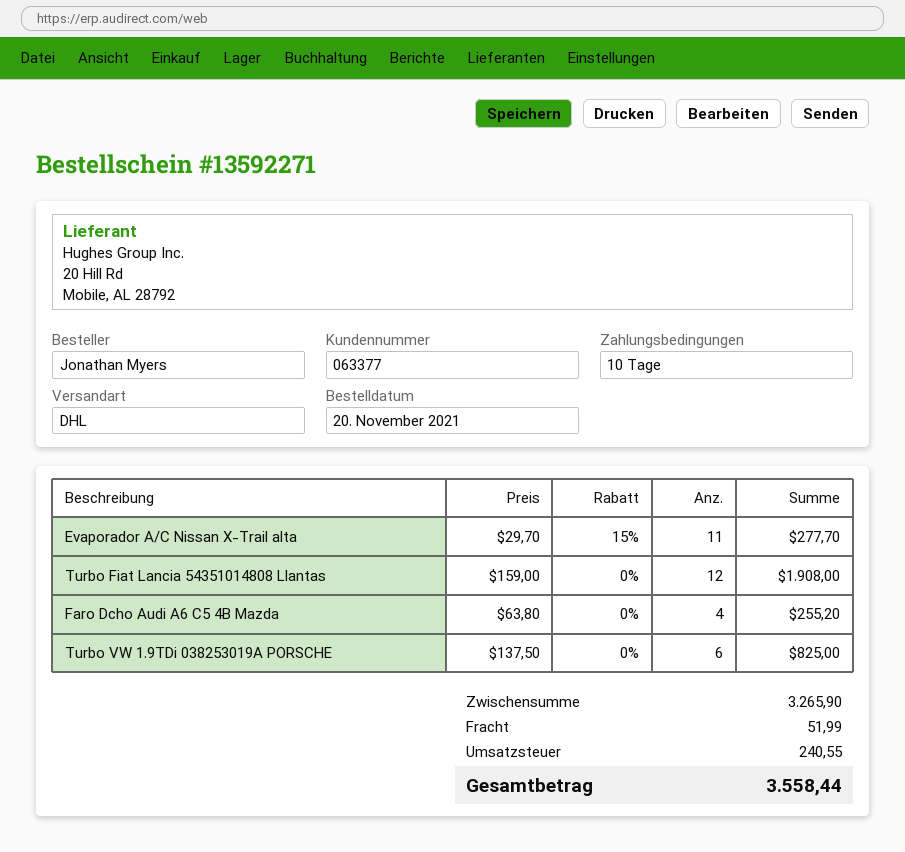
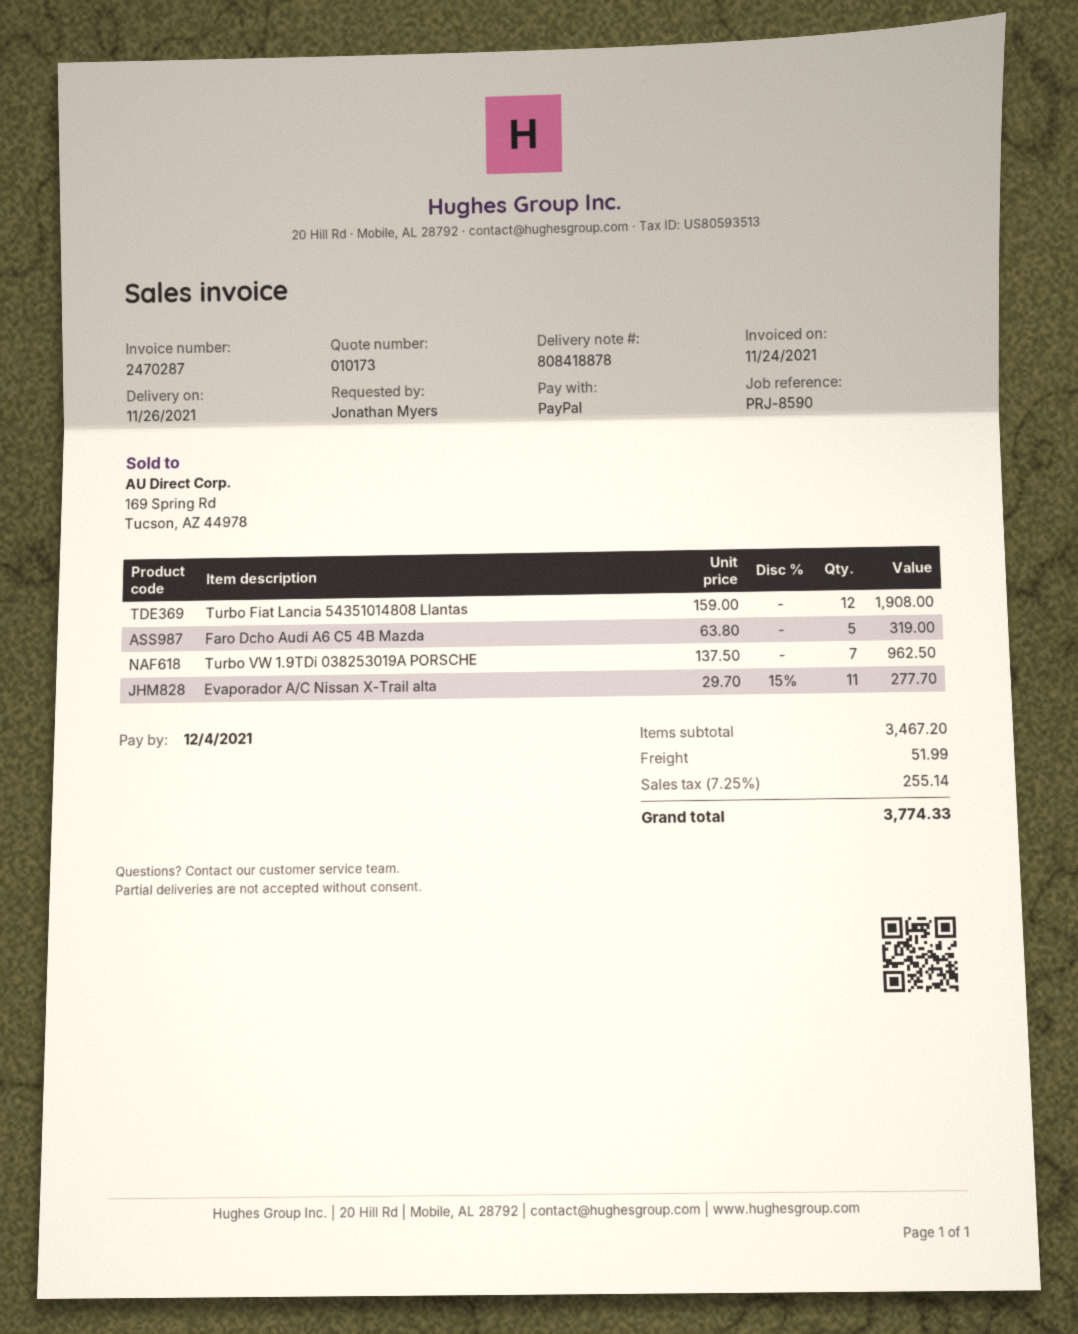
Faro Dcho Audi A6 C5 4B Mazda: 4 x 63.80 = 255.20 -> 5 x 63.80 = 319.00
Turbo VW 1.9TDi 038253019A PORSCHE: 6 x 137.50 = 825.00 -> 7 x 137.50 = 962.50
subtotal: 3265.90 -> 3467.20
tax: 240.55 -> 255.14
total: 3558.44 -> 3774.33

